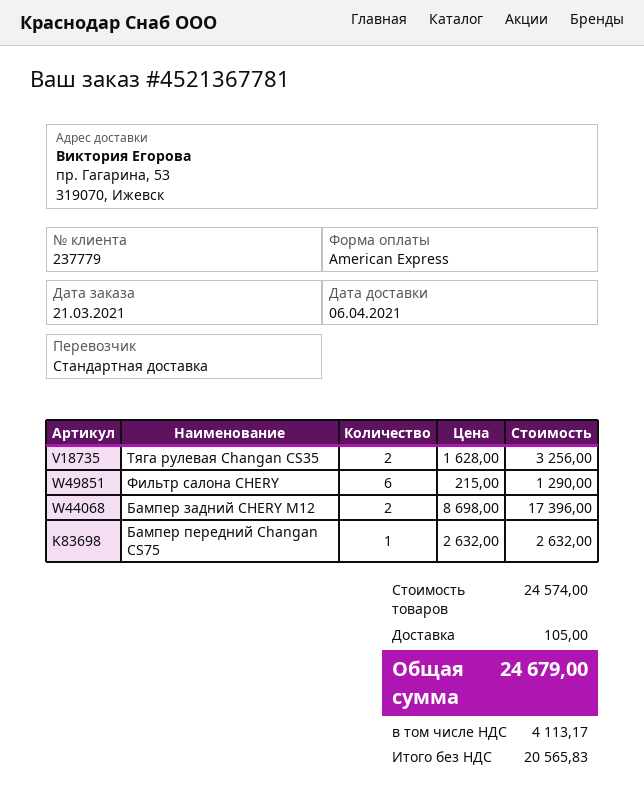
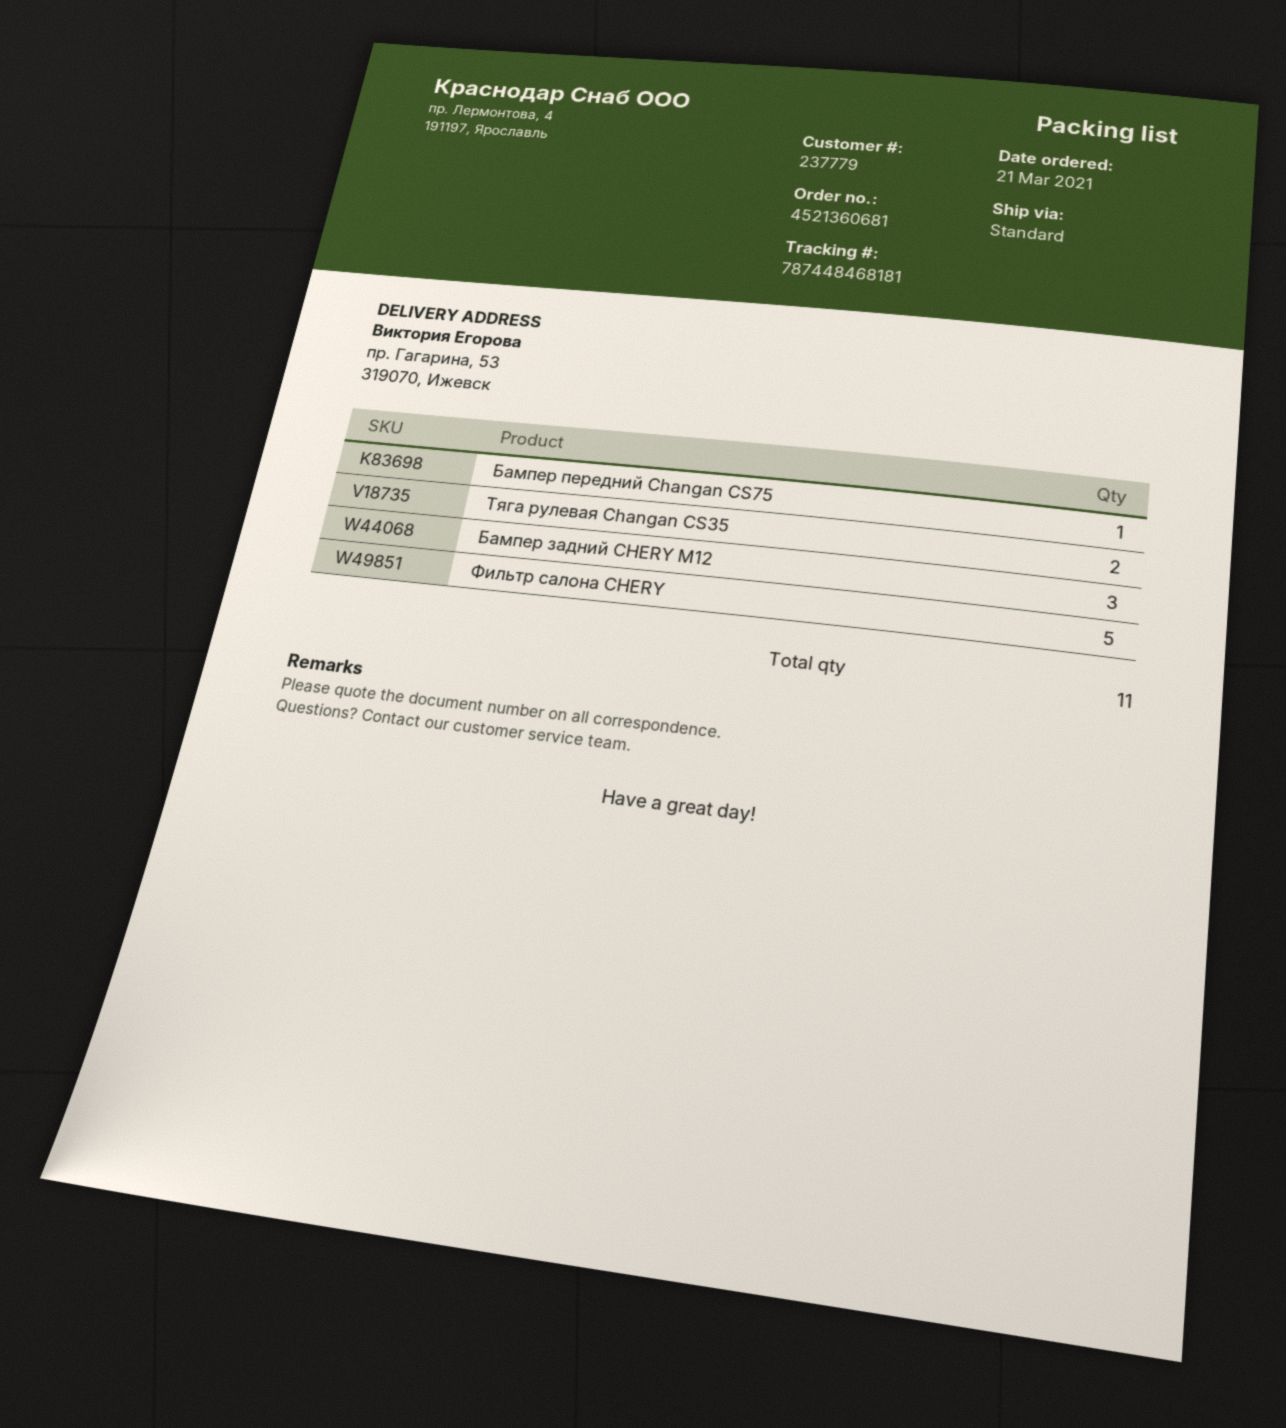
order number: 4521367781 -> 4521360681
Фильтр салона CHERY: 6 -> 5
Бампер задний CHERY M12: 2 -> 3

